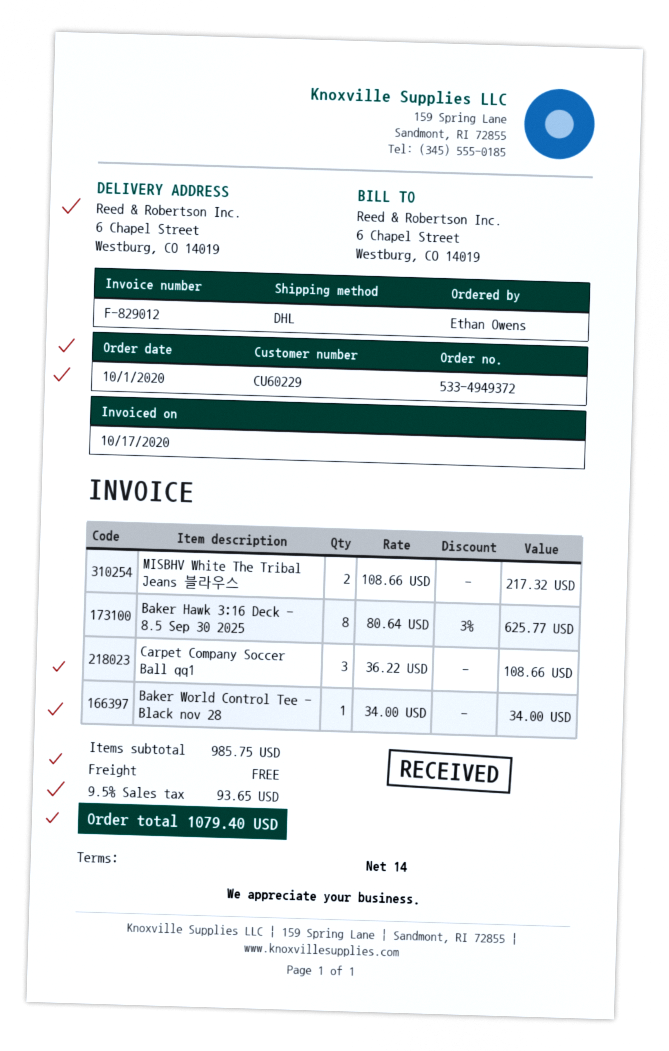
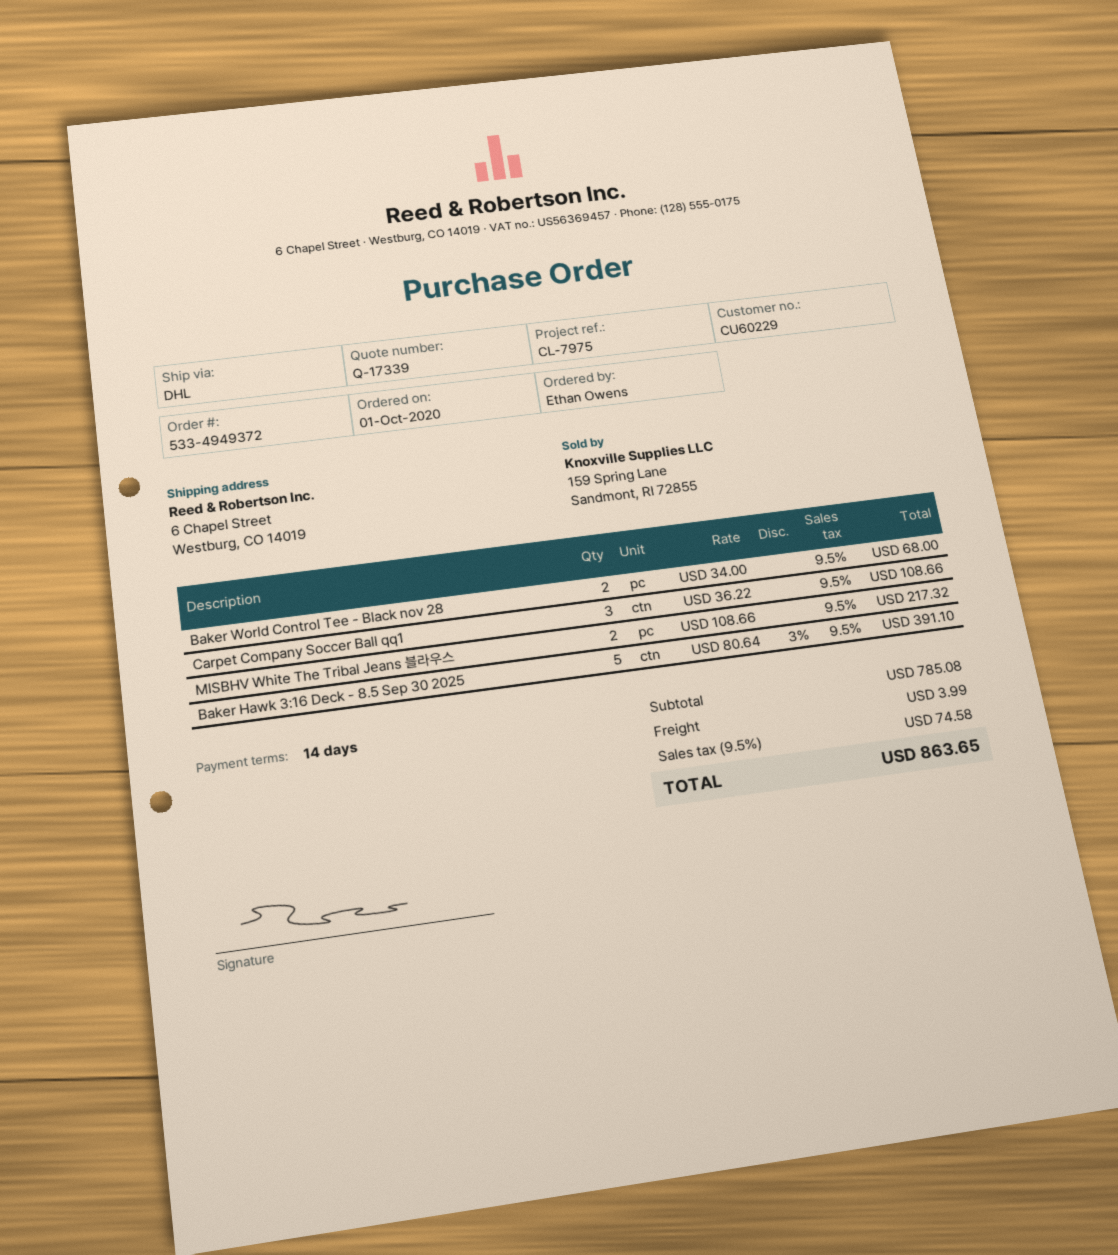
Baker Hawk 3:16 Deck - 8.5 Sep 30 2025: 8 x 80.64 - 3% = 625.77 -> 5 x 80.64 - 3% = 391.10
Baker World Control Tee - Black nov 28: 1 x 34.00 = 34.00 -> 2 x 34.00 = 68.00
subtotal: 985.75 -> 785.08
shipping: 0.00 -> 3.99
tax: 9.5% = 93.65 -> 9.5% = 74.58
total: 1079.40 -> 863.65

